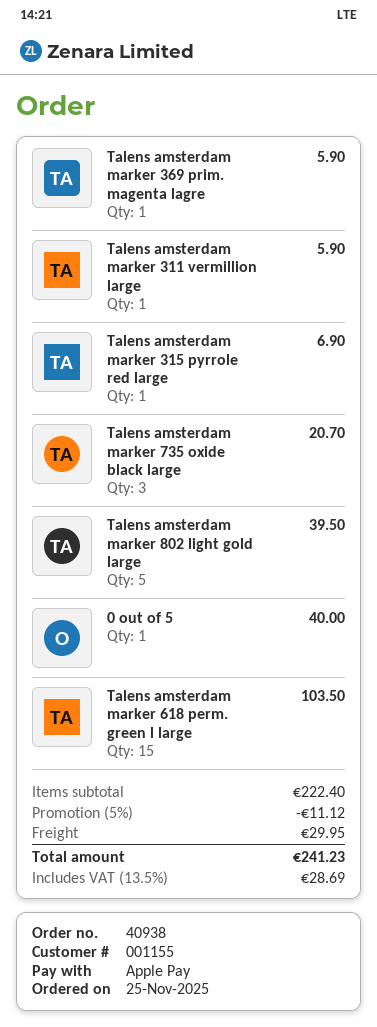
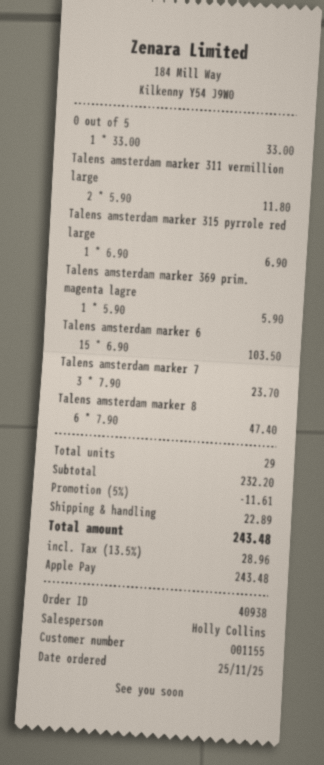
Talens amsterdam marker 311 vermillion large: 1 for 5.90 -> 2 for 11.80
Talens amsterdam marker 735 oxide black large: 3 for 20.70 -> 3 for 23.70
Talens amsterdam marker 802 light gold large: 5 for 39.50 -> 6 for 47.40
0 out of 5: 1 for 40.00 -> 1 for 33.00
subtotal: 222.40 -> 232.20
discount: 5% = 11.12 -> 5% = 11.61
shipping: 29.95 -> 22.89
tax: 13.5% = 28.69 -> 13.5% = 28.96
total: 241.23 -> 243.48

